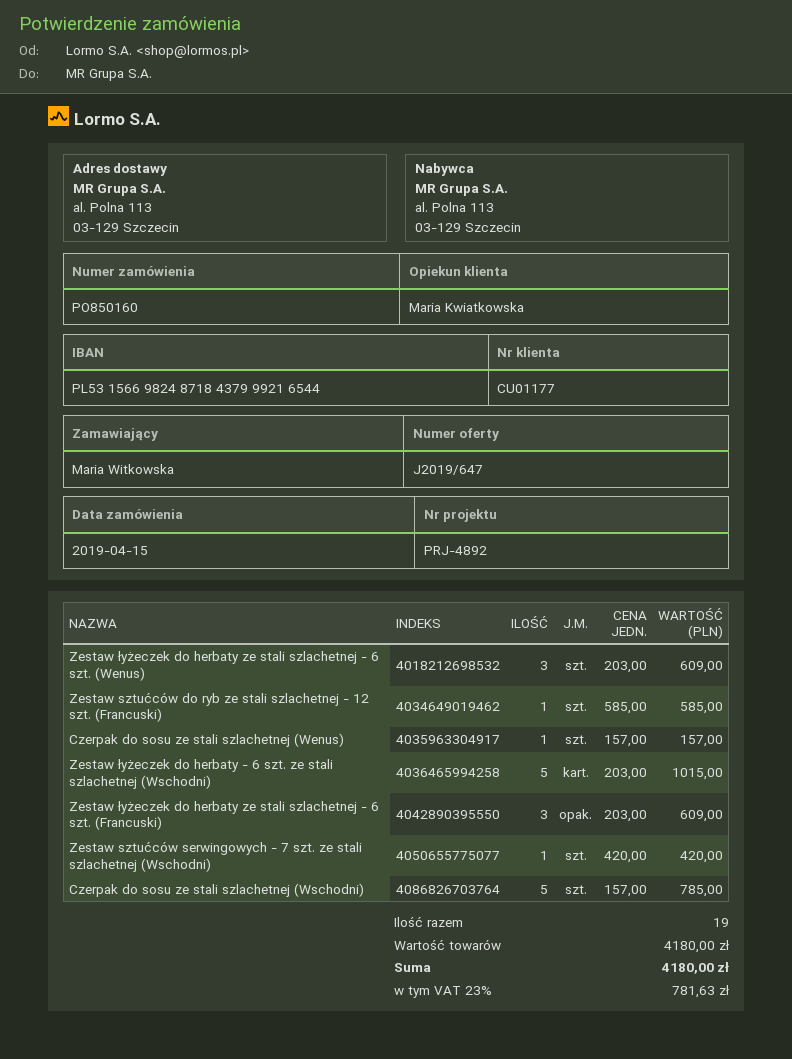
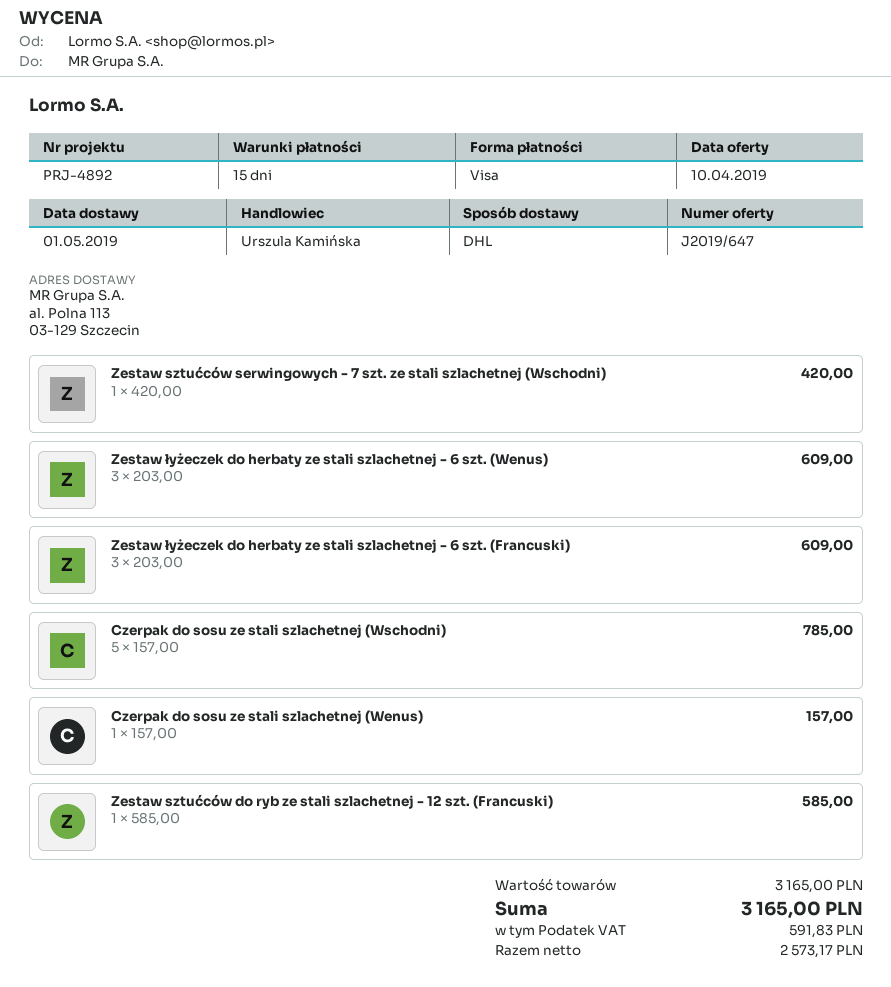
sales rep: Maria Kwiatkowska -> Urszula Kamińska
Zestaw łyżeczek do herbaty - 6 szt. ze stali szlachetnej (Wschodni): 5 x 203.00 = 1015.00 -> none
subtotal: 4180.00 -> 3165.00
tax: 781.63 -> 591.83
total: 4180.00 -> 3165.00

